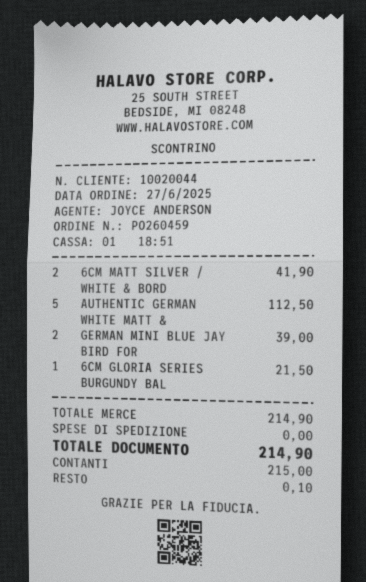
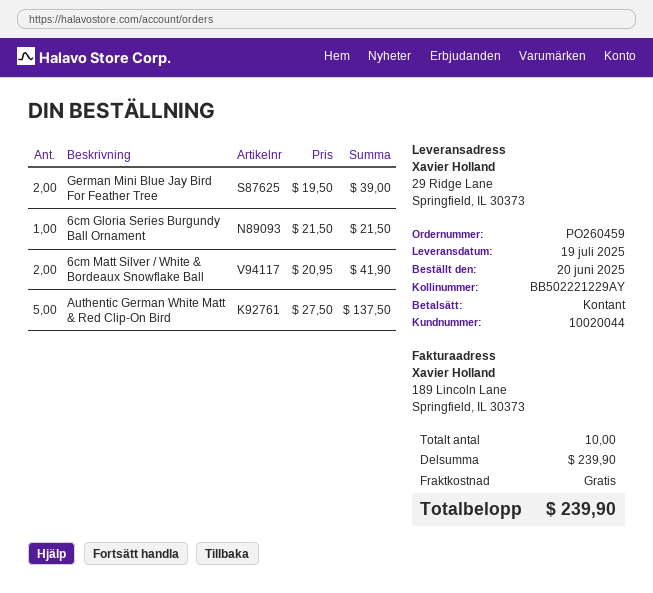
order date: 2025-06-27 -> 2025-06-20
AUTHENTIC GERMAN WHITE MATT &: 5 for 112.50 -> 5 for 137.50
subtotal: 214.90 -> 239.90
total: 214.90 -> 239.90

